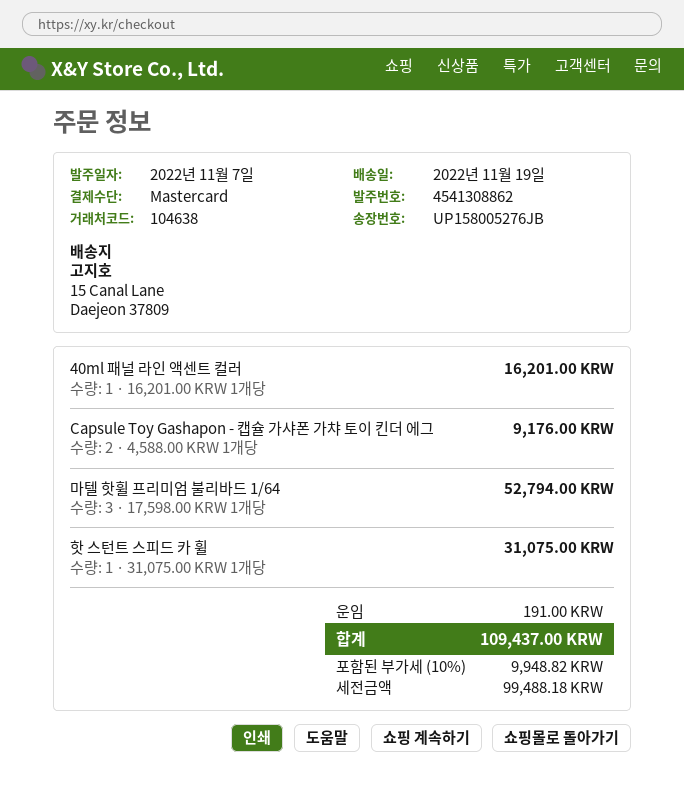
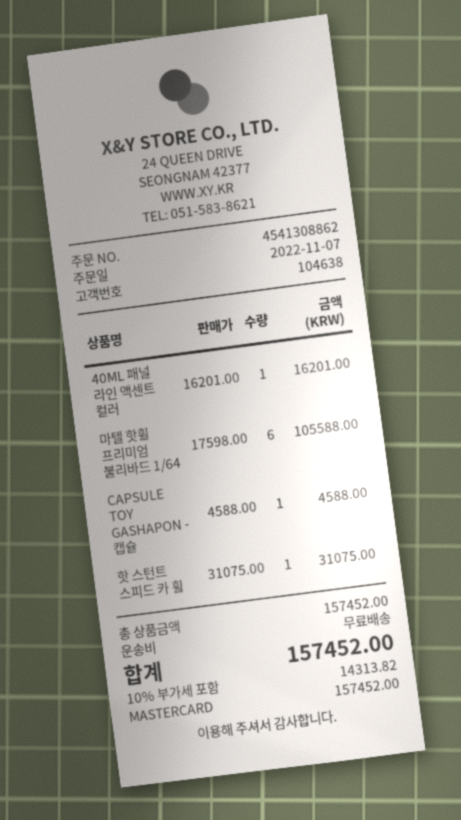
Capsule Toy Gashapon - 캡슐 가샤폰 가챠 토이 킨더 에그: 2 x 4588.00 = 9176.00 -> 1 x 4588.00 = 4588.00
마텔 핫휠 프리미엄 불리바드 1/64: 3 x 17598.00 = 52794.00 -> 6 x 17598.00 = 105588.00
shipping: 191.00 -> 0.00
tax: 10% = 9948.82 -> 10% = 14313.82
total: 109437.00 -> 157452.00

